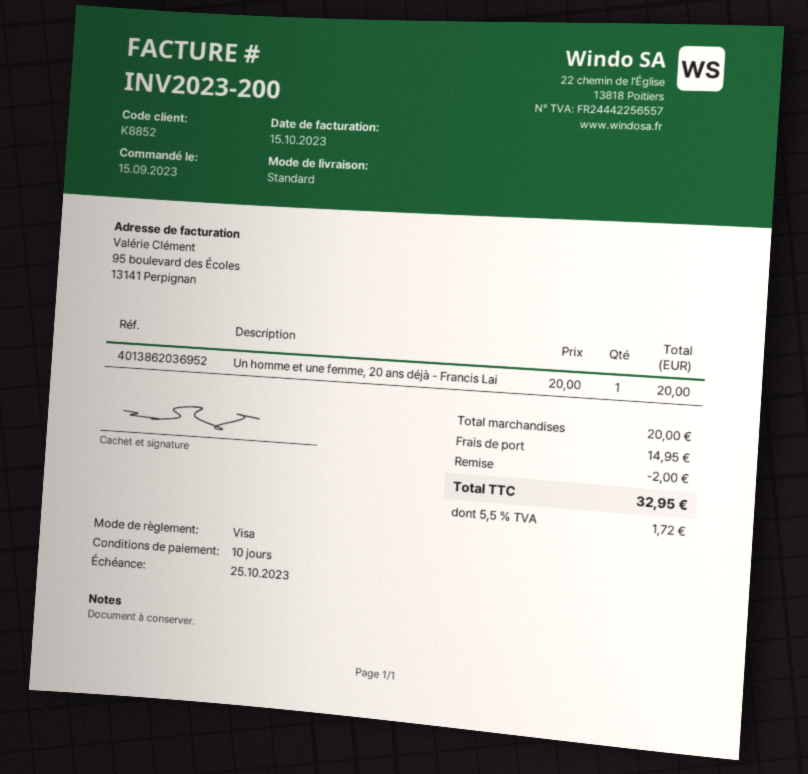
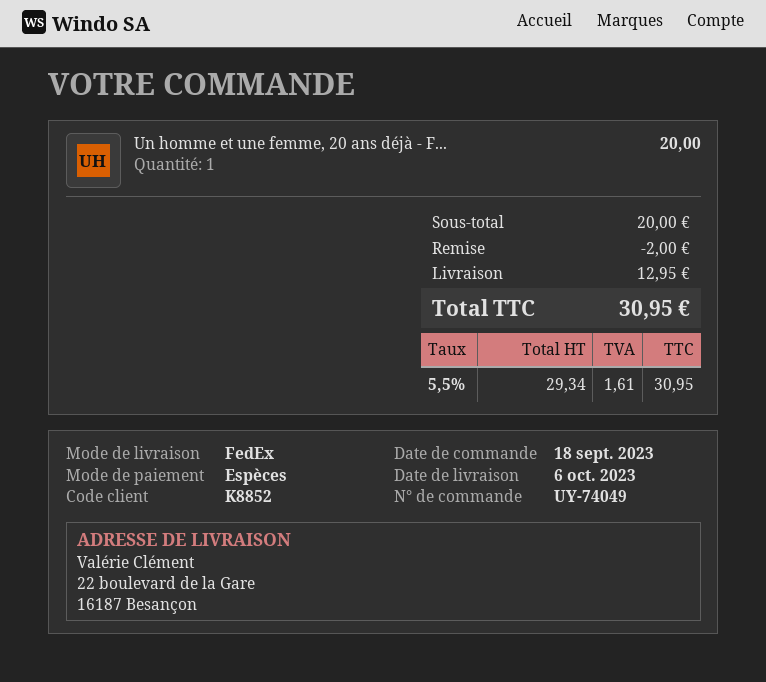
order date: 2023-09-15 -> 2023-09-18
payment method: Visa -> cash
shipping method: standard -> FedEx
shipping: 14.95 -> 12.95
tax: 5.5% = 1.72 -> 5.5% = 1.61
total: 32.95 -> 30.95

